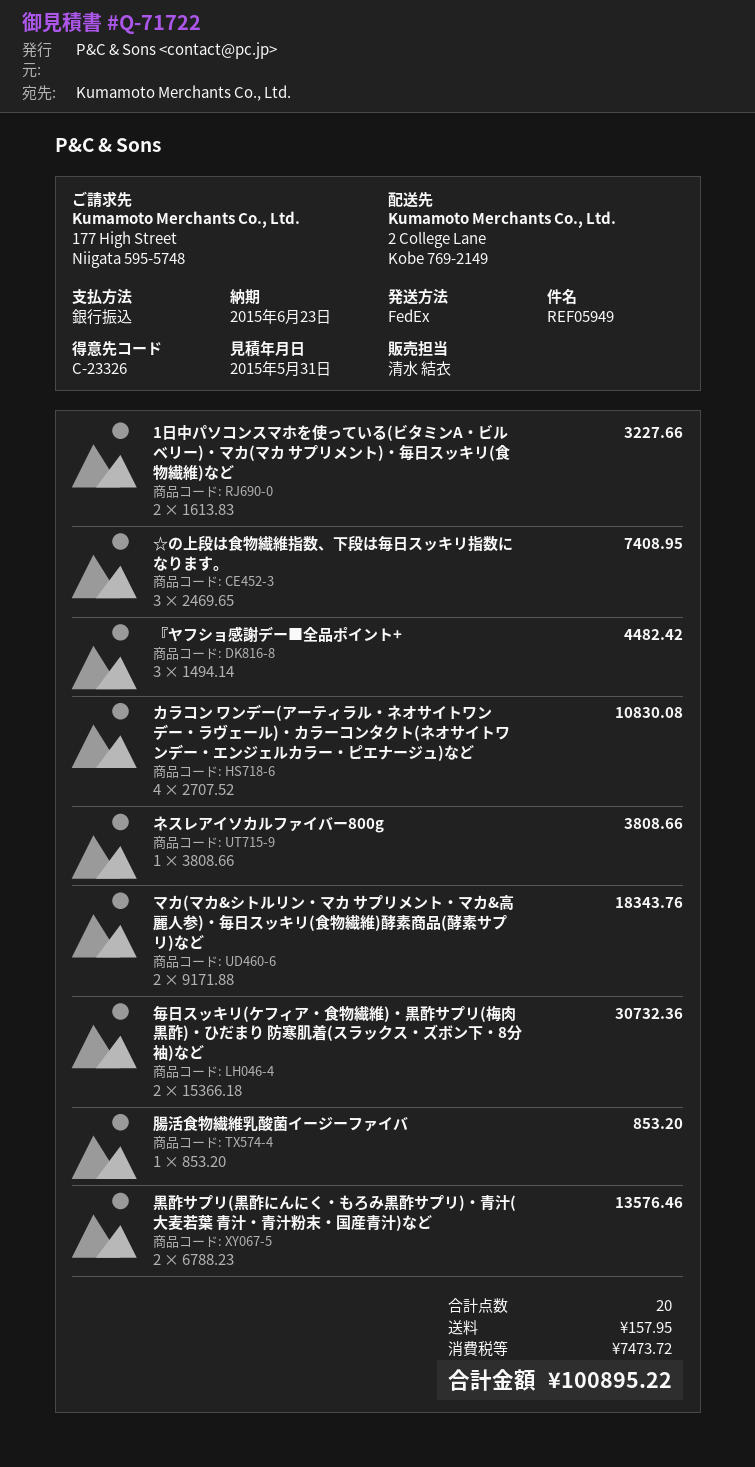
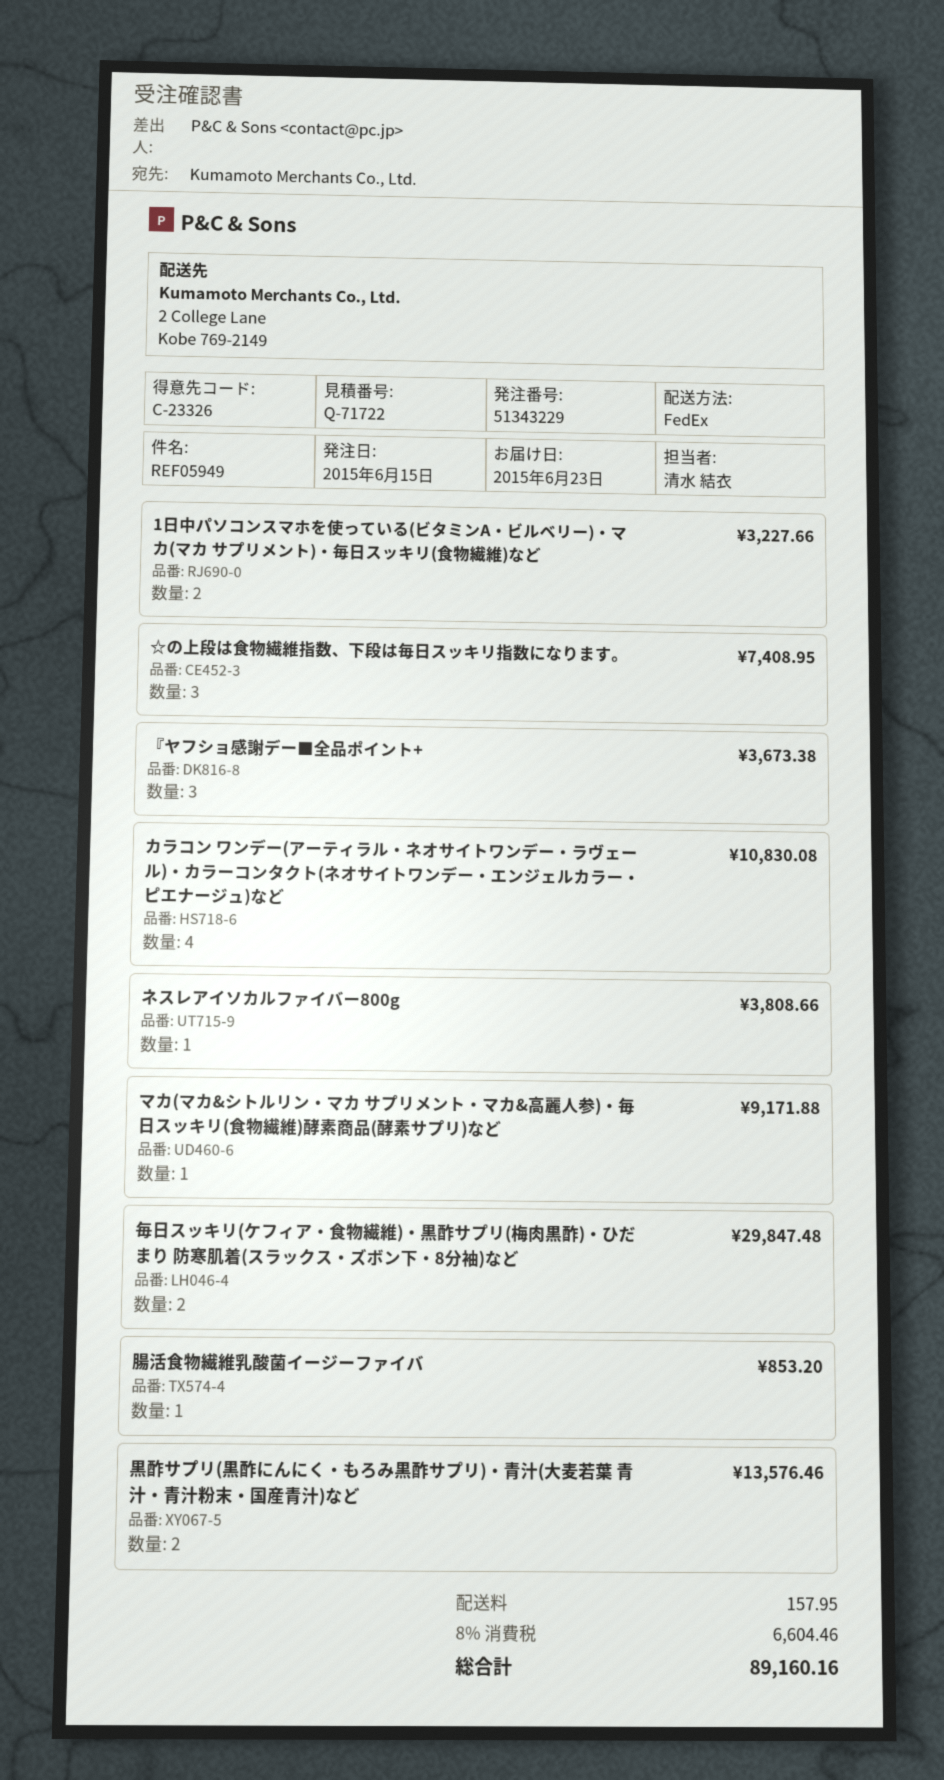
『ヤフショ感謝デー■全品ポイント+: 3 for 4482.42 -> 3 for 3673.38
マカ(マカ&シトルリン・マカ サプリメント・マカ&高麗人参)・毎日スッキリ(食物繊維)酵素商品(酵素サプリ)など: 2 for 18343.76 -> 1 for 9171.88
毎日スッキリ(ケフィア・食物繊維)・黒酢サプリ(梅肉黒酢)・ひだまり 防寒肌着(スラックス・ズボン下・8分袖)など: 2 for 30732.36 -> 2 for 29847.48
tax: 7473.72 -> 6604.46
total: 100895.22 -> 89160.16

